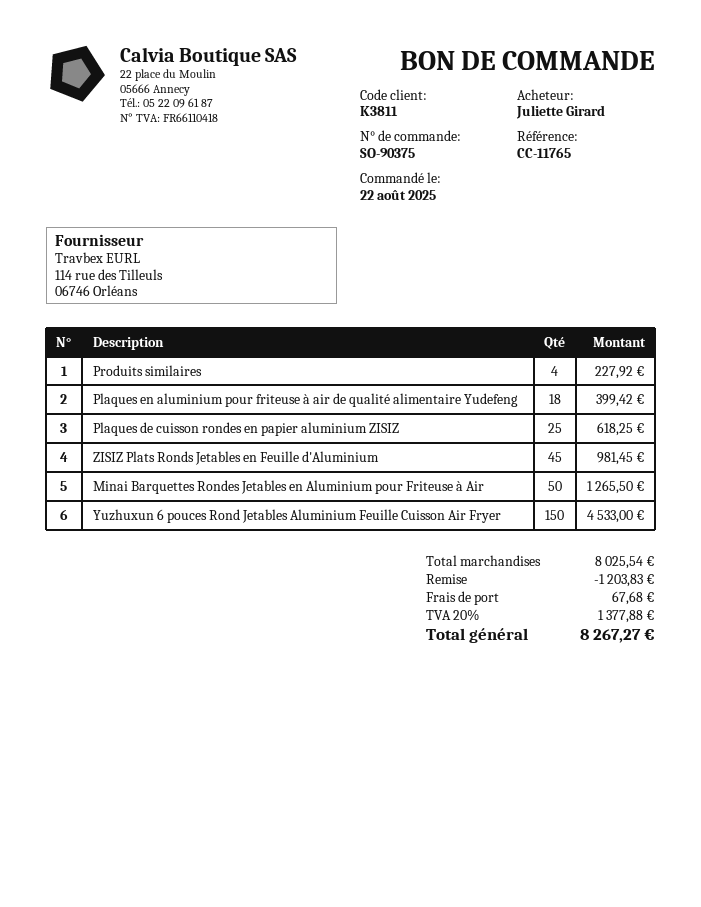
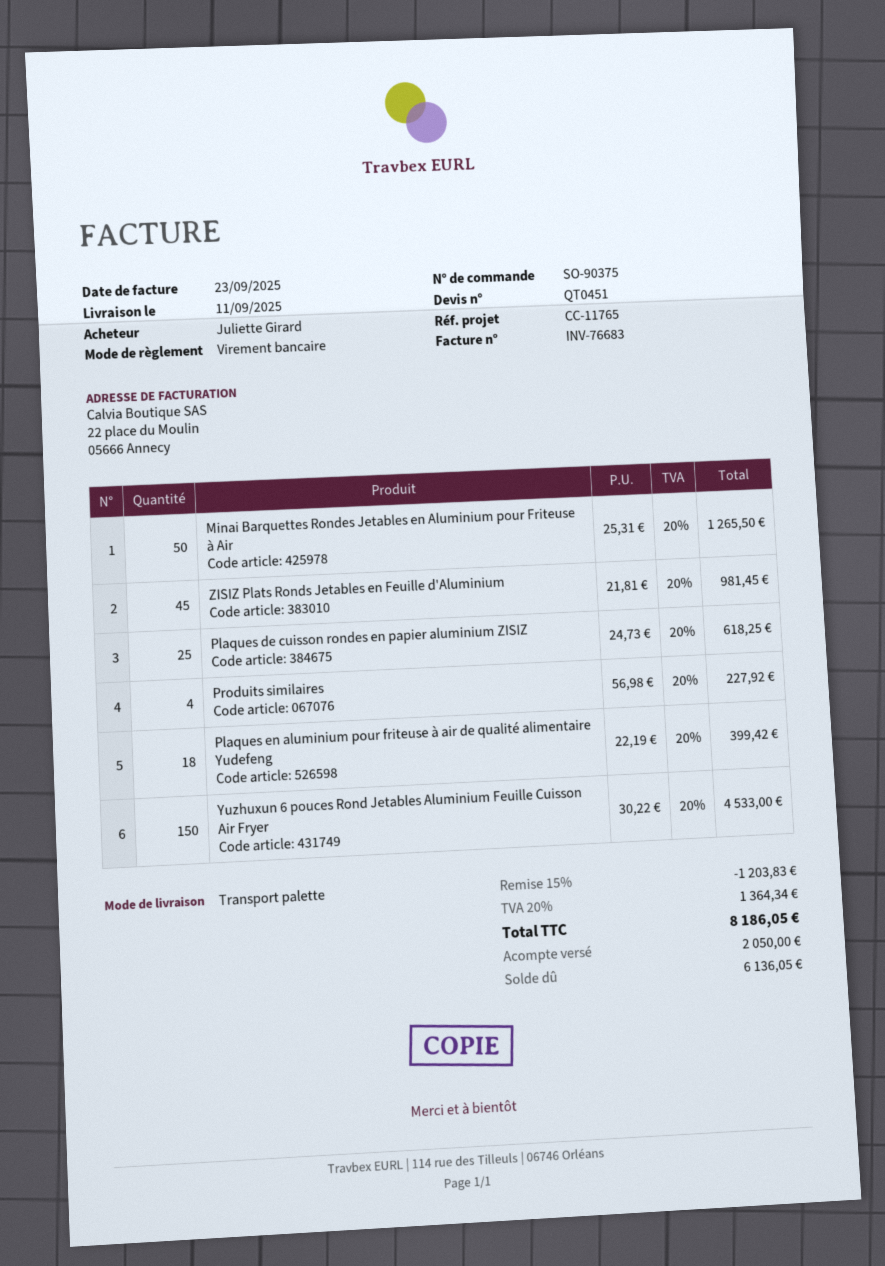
shipping: 67.68 -> none
tax: 20% = 1377.88 -> 20% = 1364.34
total: 8267.27 -> 8186.05

